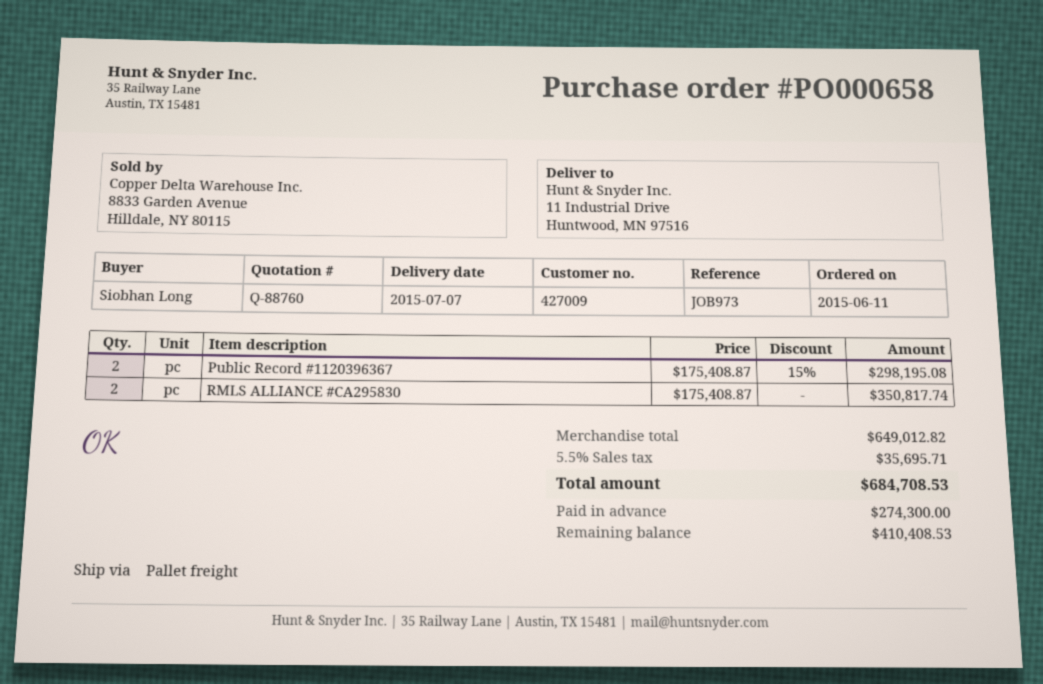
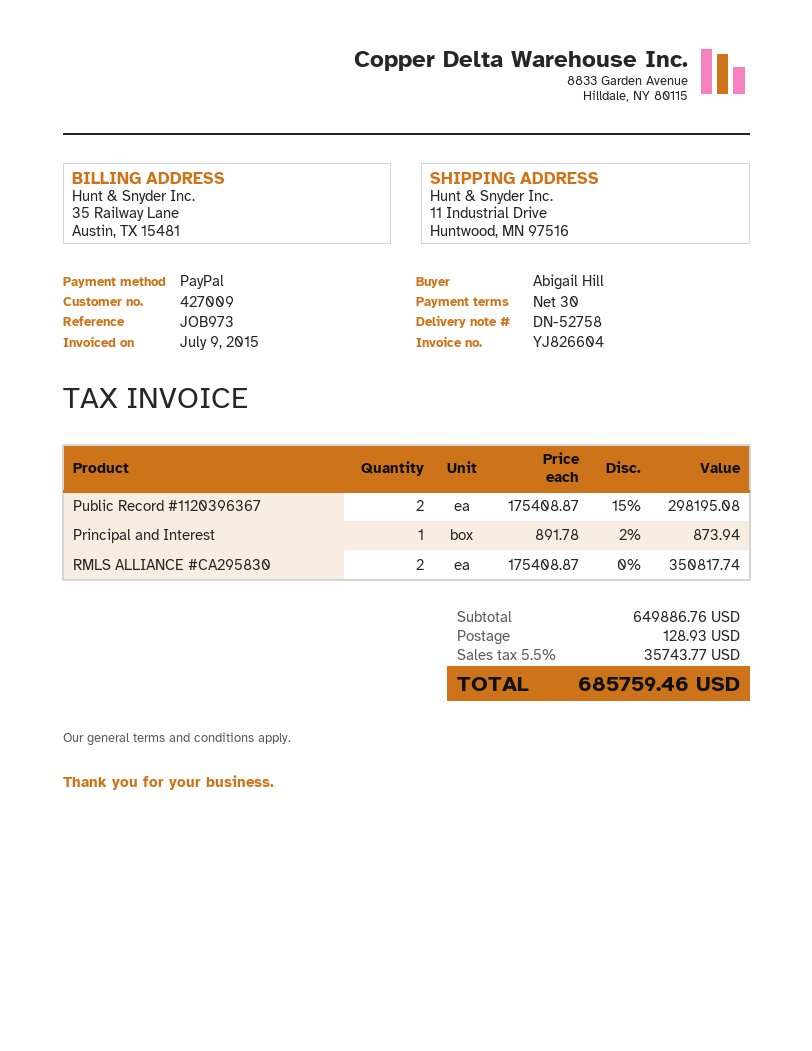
ordered by: Siobhan Long -> Abigail Hill
Principal and Interest: none -> 1 x 891.78 - 2% = 873.94
subtotal: 649012.82 -> 649886.76
shipping: none -> 128.93
tax: 5.5% = 35695.71 -> 5.5% = 35743.77
total: 684708.53 -> 685759.46

